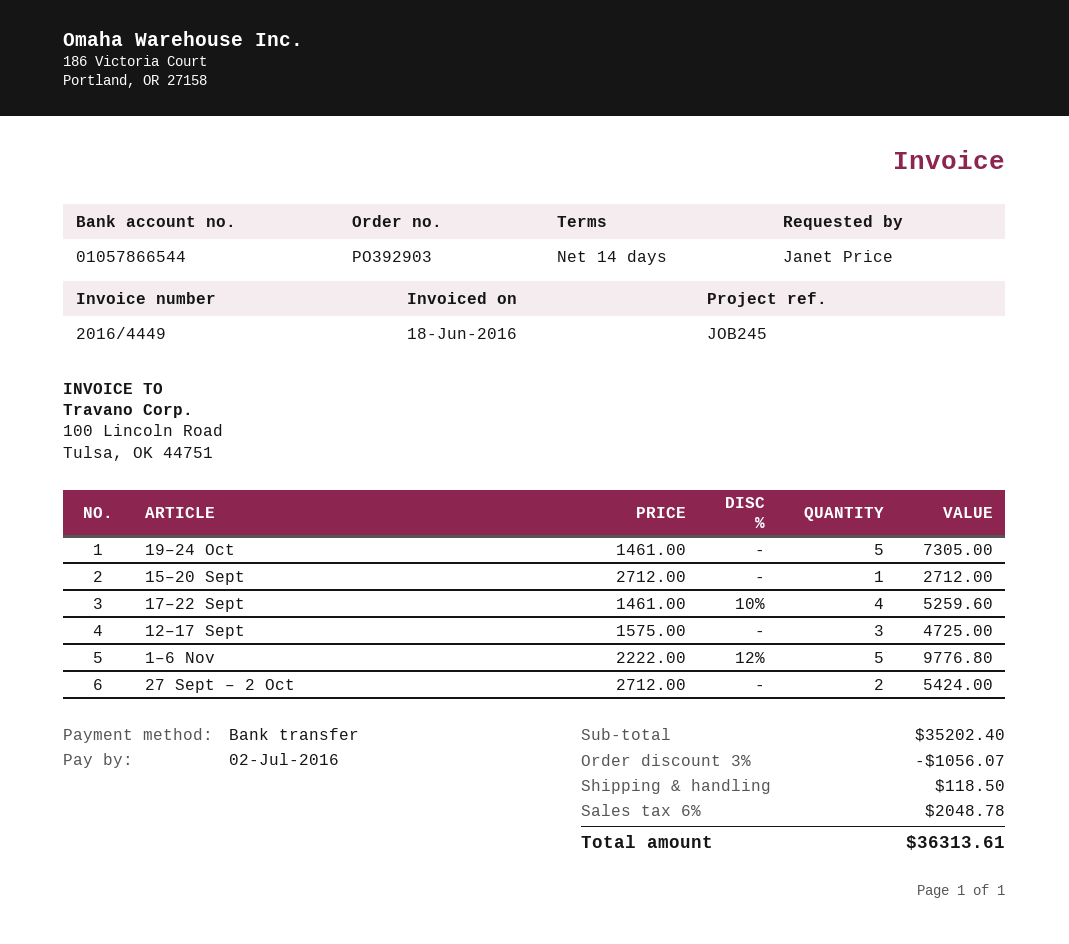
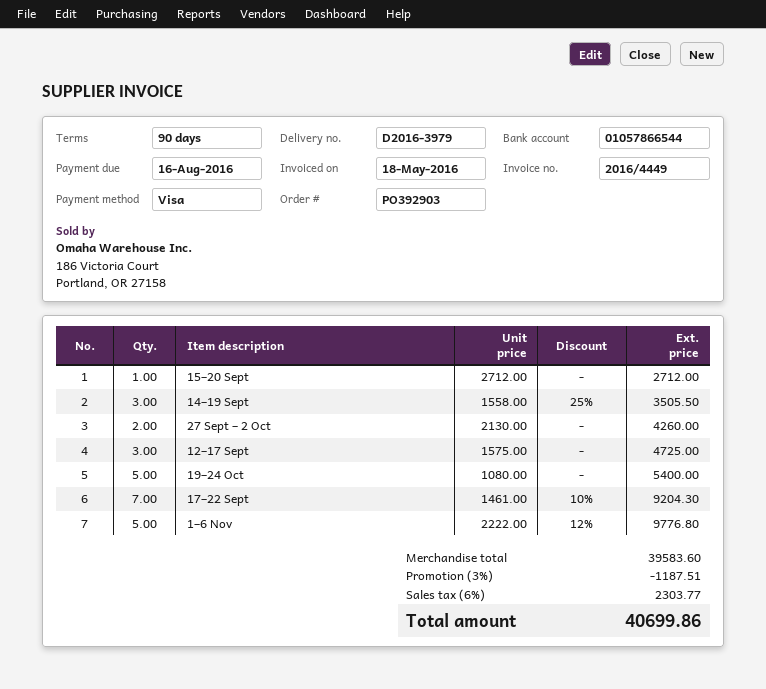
invoice date: 2016-06-18 -> 2016-05-18
payment terms: 14 days -> 90 days
due date: 2016-07-02 -> 2016-08-16
payment method: bank transfer -> Visa
19–24 Oct: 5 x 1461.00 = 7305.00 -> 5 x 1080.00 = 5400.00
17–22 Sept: 4 x 1461.00 - 10% = 5259.60 -> 7 x 1461.00 - 10% = 9204.30
27 Sept – 2 Oct: 2 x 2712.00 = 5424.00 -> 2 x 2130.00 = 4260.00
14–19 Sept: none -> 3 x 1558.00 - 25% = 3505.50
subtotal: 35202.40 -> 39583.60
discount: 3% = 1056.07 -> 3% = 1187.51
shipping: 118.50 -> none
tax: 6% = 2048.78 -> 6% = 2303.77
total: 36313.61 -> 40699.86

